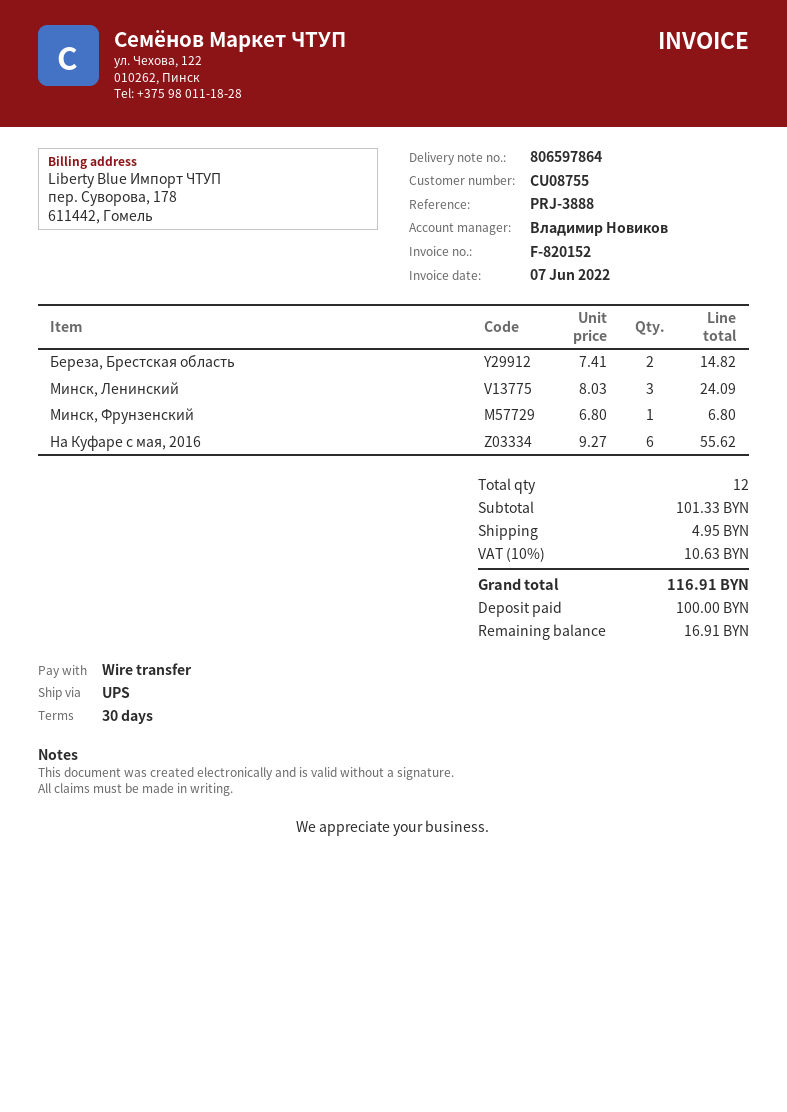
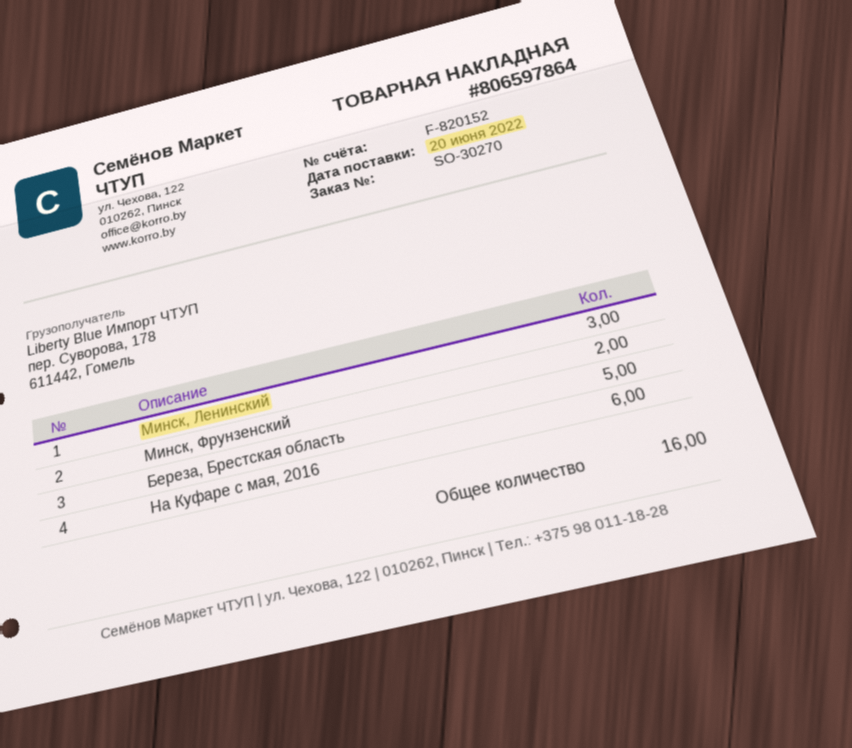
Береза, Брестская область: 2 -> 5
Минск, Фрунзенский: 1 -> 2
total quantity: 12 -> 16

